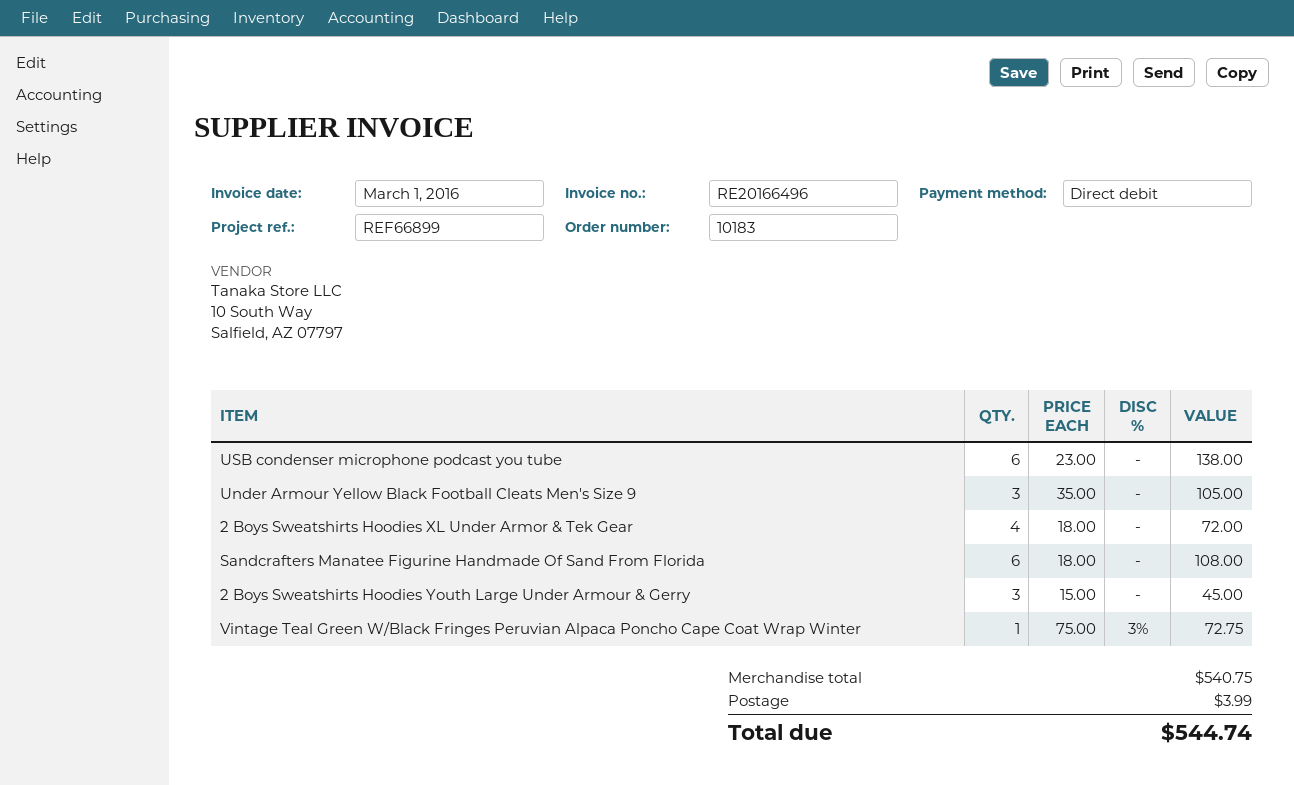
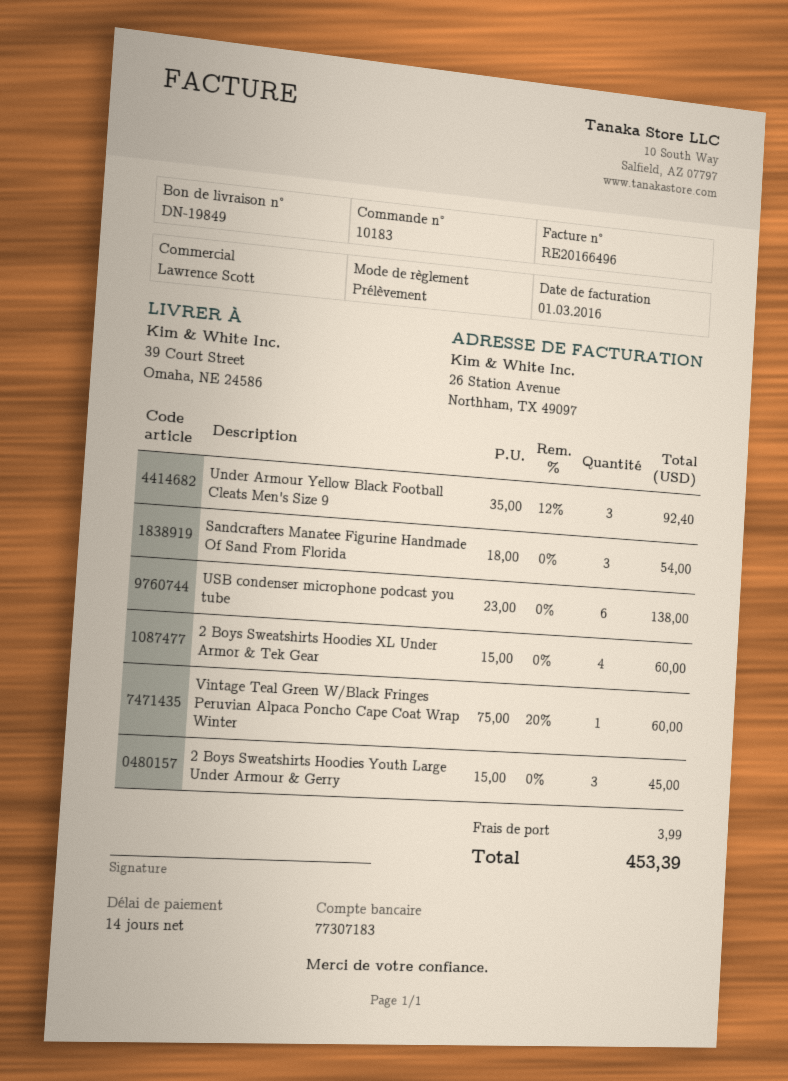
Under Armour Yellow Black Football Cleats Men's Size 9: 3 x 35.00 = 105.00 -> 3 x 35.00 - 12% = 92.40
2 Boys Sweatshirts Hoodies XL Under Armor & Tek Gear: 4 x 18.00 = 72.00 -> 4 x 15.00 = 60.00
Sandcrafters Manatee Figurine Handmade Of Sand From Florida: 6 x 18.00 = 108.00 -> 3 x 18.00 = 54.00
Vintage Teal Green W/Black Fringes Peruvian Alpaca Poncho Cape Coat Wrap Winter: 1 x 75.00 - 3% = 72.75 -> 1 x 75.00 - 20% = 60.00
total: 544.74 -> 453.39

